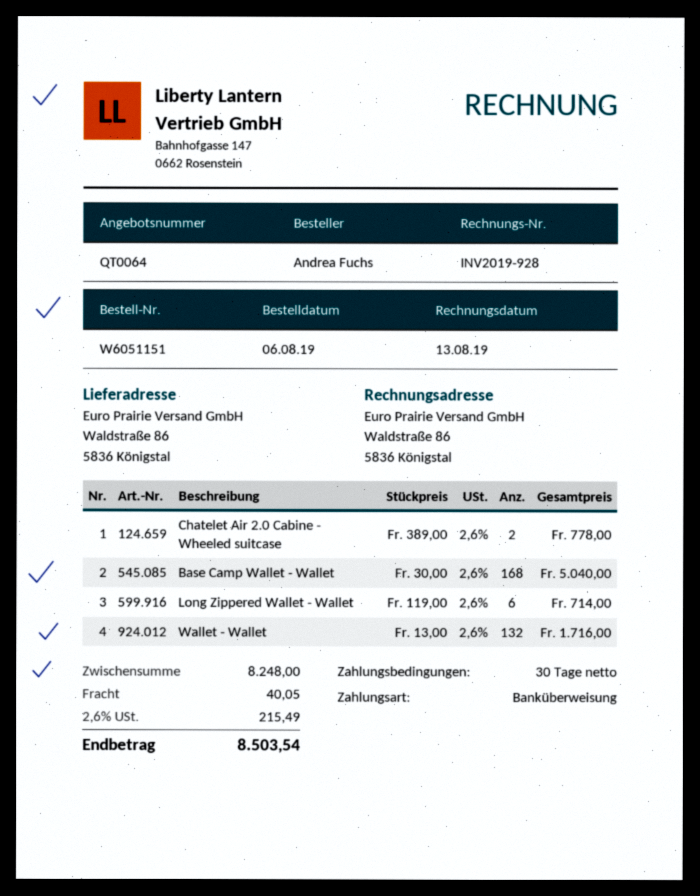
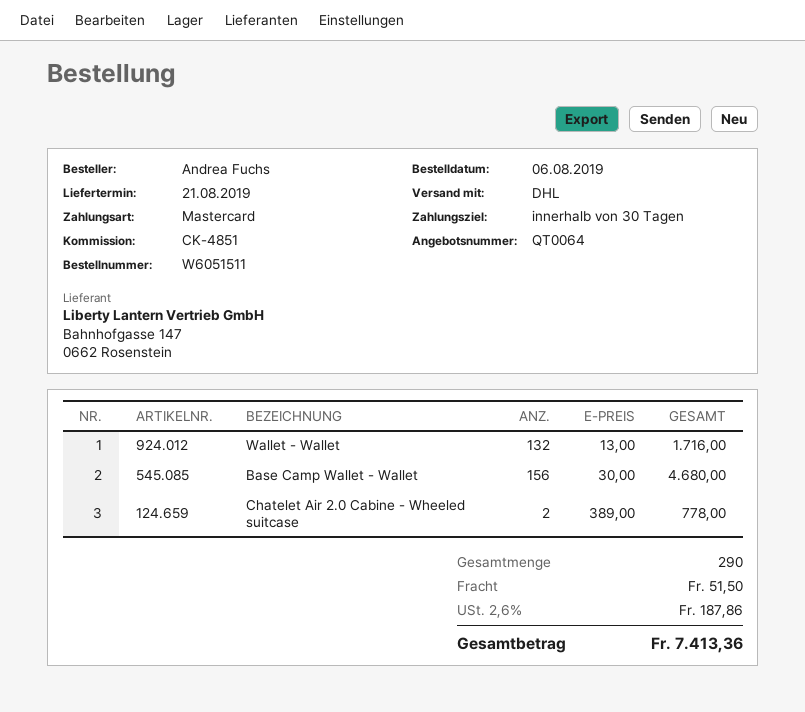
order number: W6051151 -> W6051511
payment method: bank transfer -> Mastercard
Base Camp Wallet - Wallet: 168 x 30.00 = 5040.00 -> 156 x 30.00 = 4680.00
Long Zippered Wallet - Wallet: 6 x 119.00 = 714.00 -> none
shipping: 40.05 -> 51.50
tax: 2.6% = 215.49 -> 2.6% = 187.86
total: 8503.54 -> 7413.36

